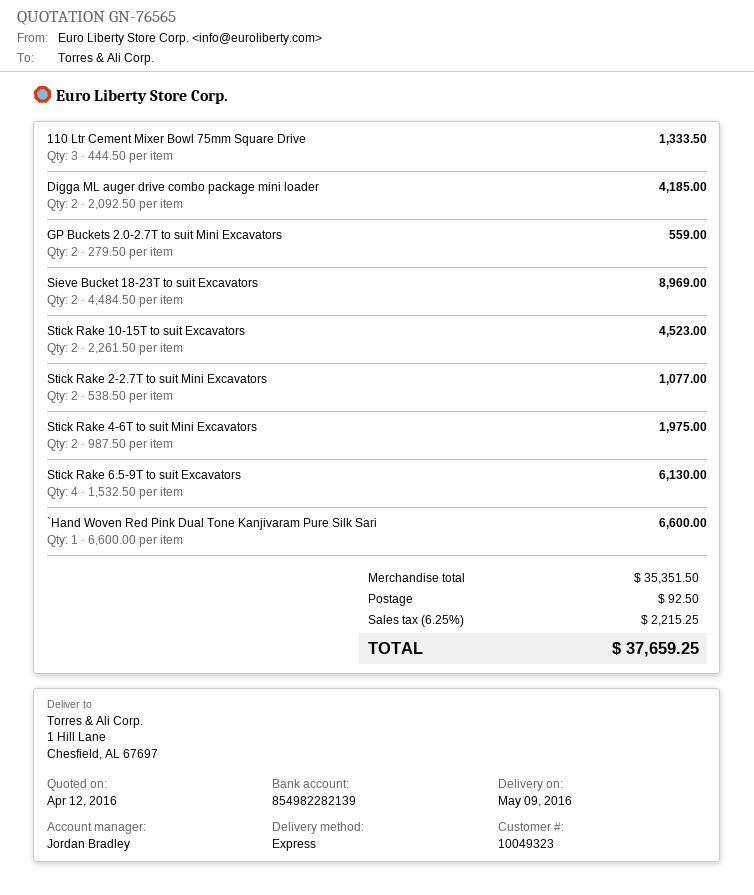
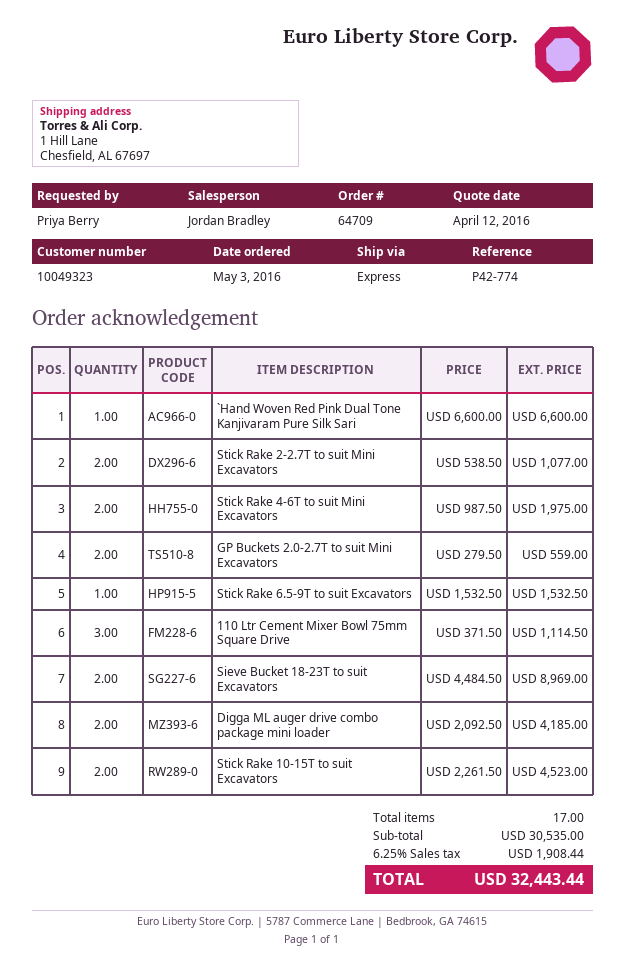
110 Ltr Cement Mixer Bowl 75mm Square Drive: 3 x 444.50 = 1333.50 -> 3 x 371.50 = 1114.50
Stick Rake 6.5-9T to suit Excavators: 4 x 1532.50 = 6130.00 -> 1 x 1532.50 = 1532.50
subtotal: 35351.50 -> 30535.00
shipping: 92.50 -> none
tax: 6.25% = 2215.25 -> 6.25% = 1908.44
total: 37659.25 -> 32443.44

